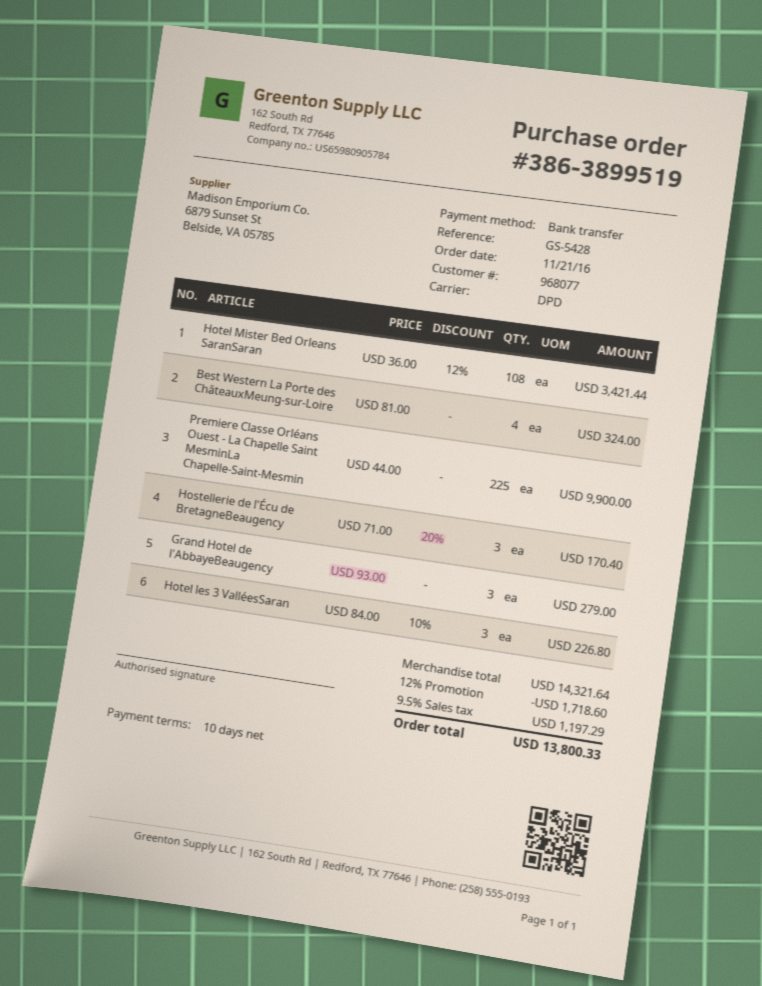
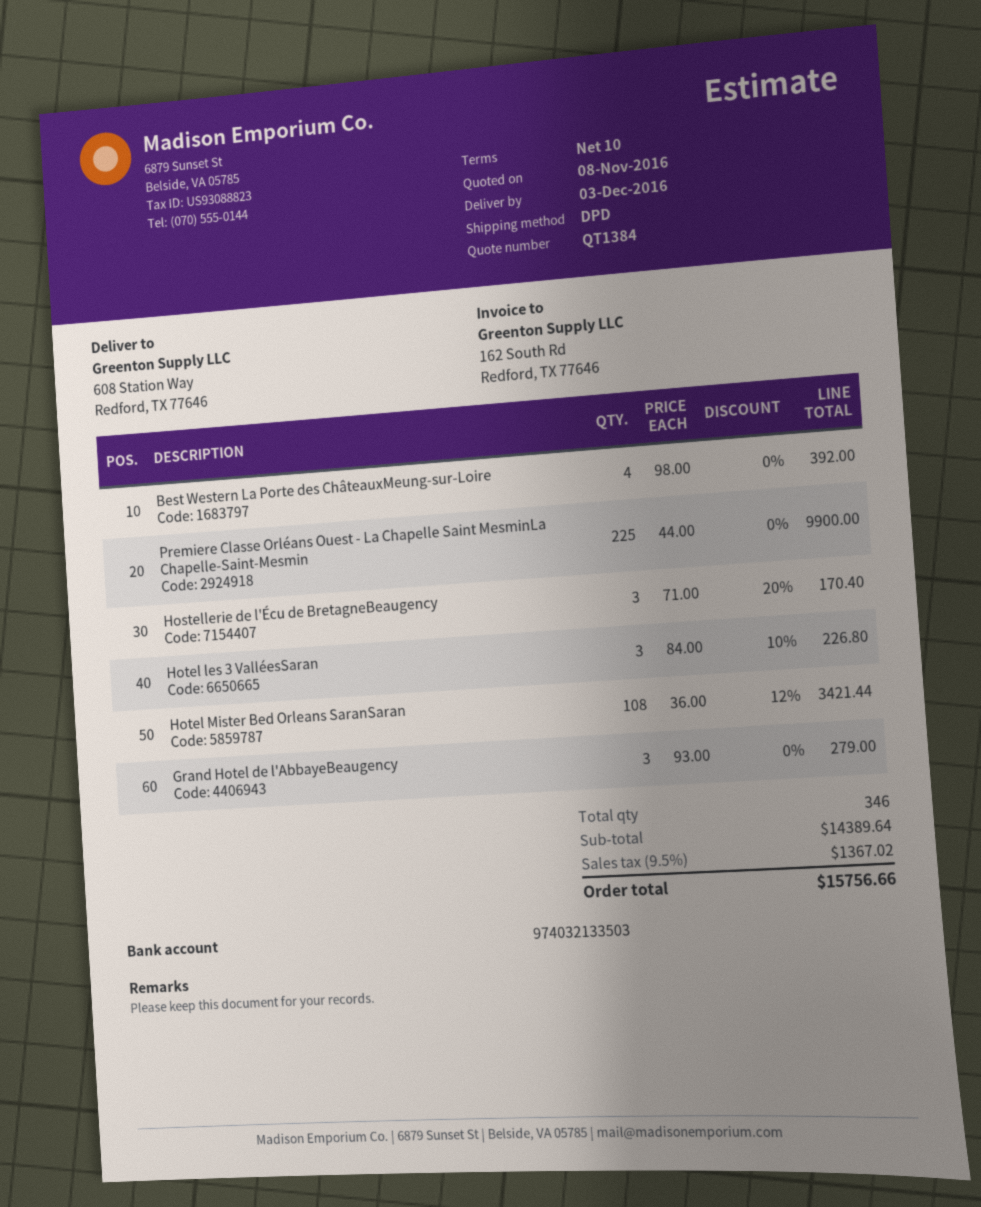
Best Western La Porte des ChâteauxMeung-sur-Loire: 4 x 81.00 = 324.00 -> 4 x 98.00 = 392.00
subtotal: 14321.64 -> 14389.64
discount: 12% = 1718.60 -> none
tax: 9.5% = 1197.29 -> 9.5% = 1367.02
total: 13800.33 -> 15756.66

